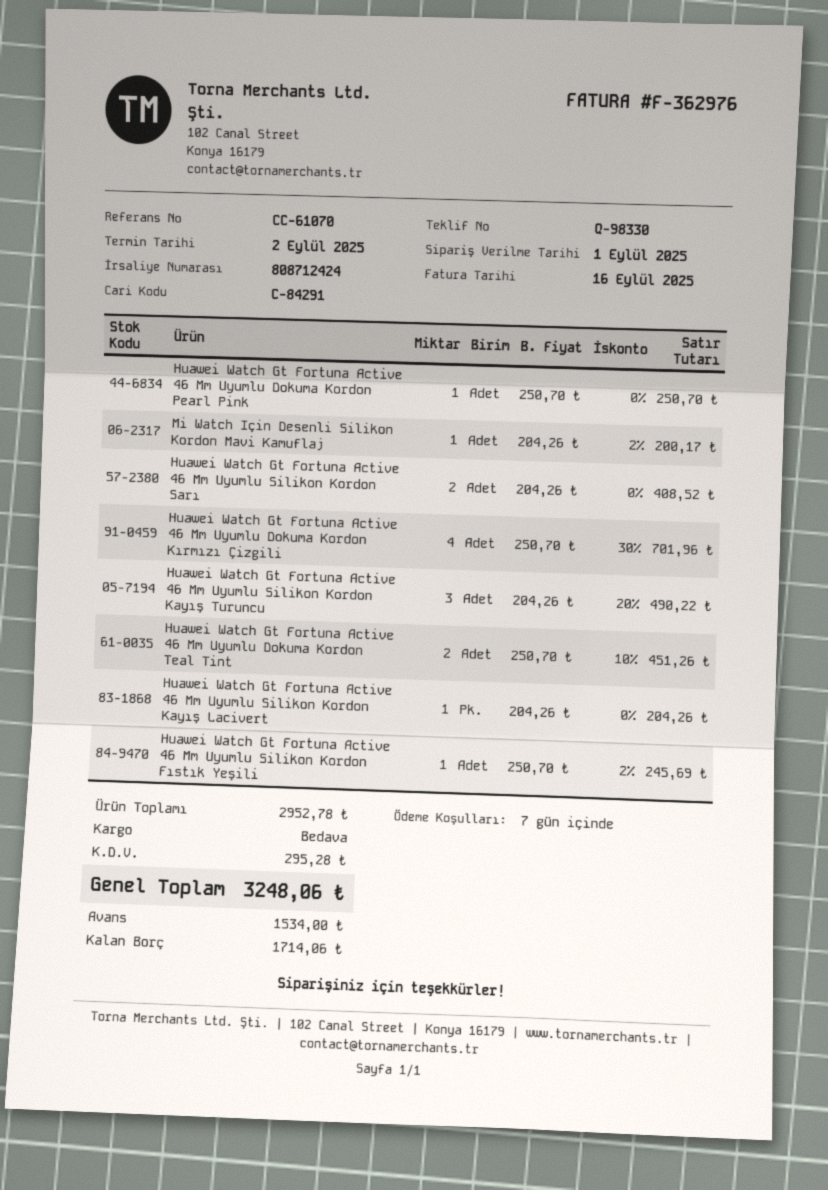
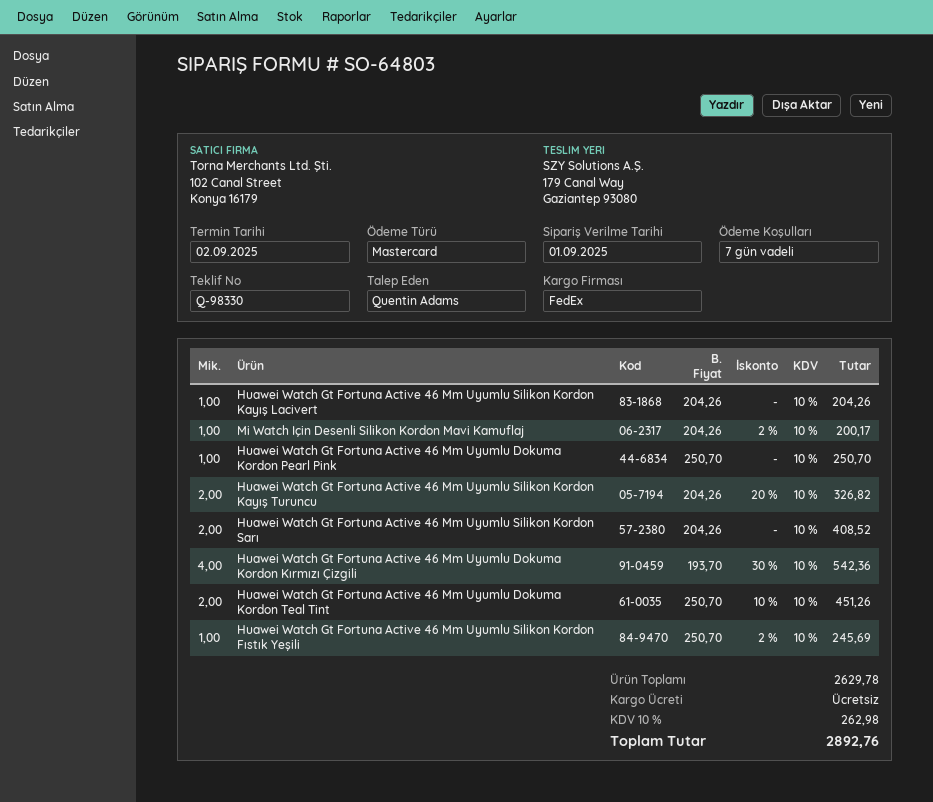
Huawei Watch Gt Fortuna Active 46 Mm Uyumlu Dokuma Kordon Kırmızı Çizgili: 4 x 250.70 - 30% = 701.96 -> 4 x 193.70 - 30% = 542.36
Huawei Watch Gt Fortuna Active 46 Mm Uyumlu Silikon Kordon Kayış Turuncu: 3 x 204.26 - 20% = 490.22 -> 2 x 204.26 - 20% = 326.82
subtotal: 2952.78 -> 2629.78
tax: 295.28 -> 262.98
total: 3248.06 -> 2892.76

